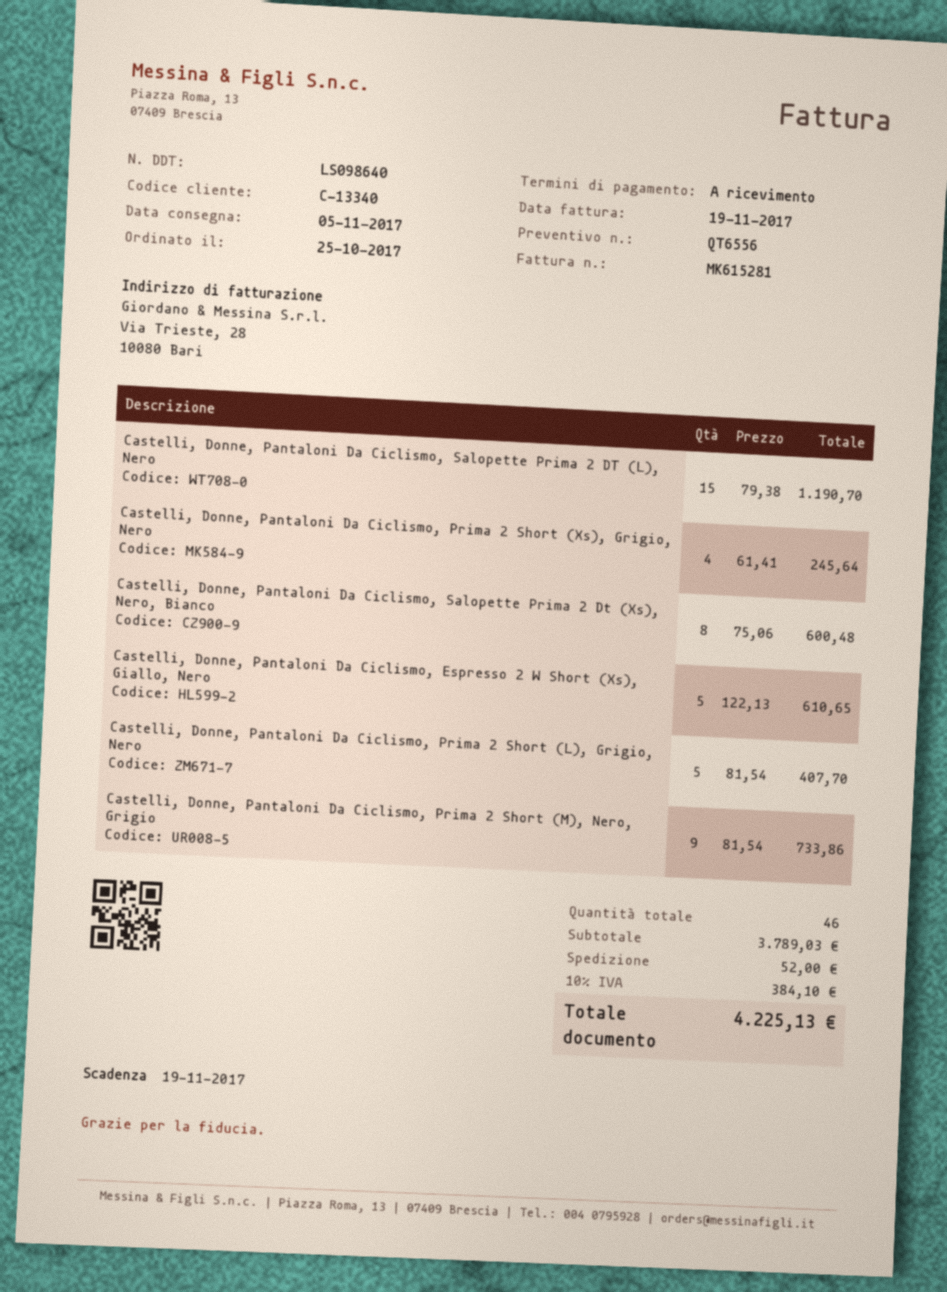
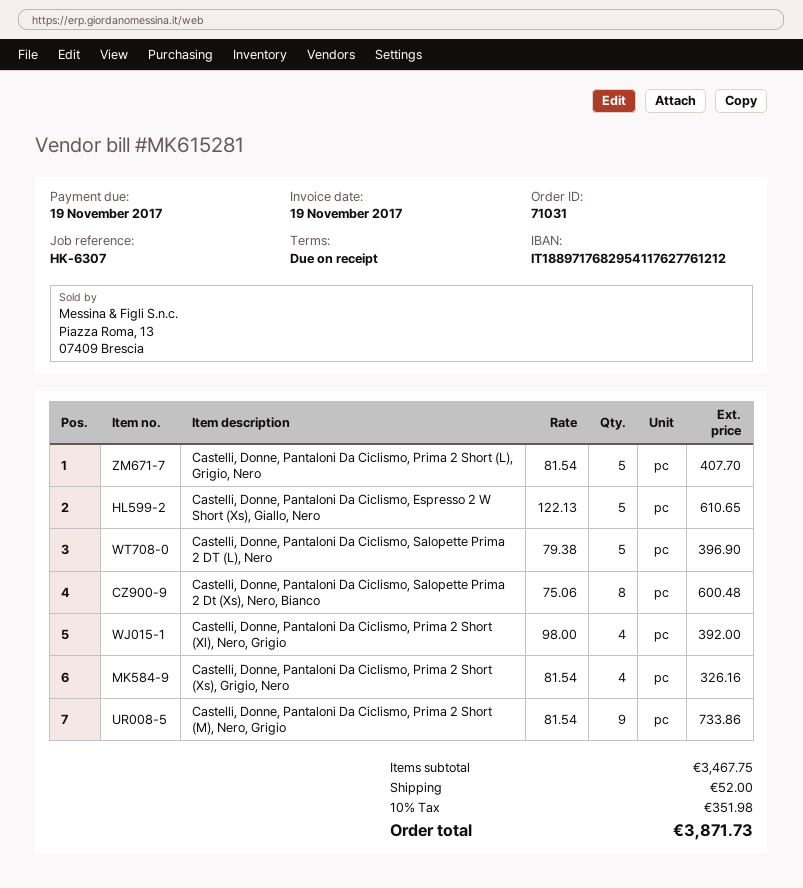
Castelli, Donne, Pantaloni Da Ciclismo, Salopette Prima 2 DT (L), Nero: 15 x 79.38 = 1190.70 -> 5 x 79.38 = 396.90
Castelli, Donne, Pantaloni Da Ciclismo, Prima 2 Short (Xs), Grigio, Nero: 4 x 61.41 = 245.64 -> 4 x 81.54 = 326.16
Castelli, Donne, Pantaloni Da Ciclismo, Prima 2 Short (Xl), Nero, Grigio: none -> 4 x 98.00 = 392.00
subtotal: 3789.03 -> 3467.75
tax: 10% = 384.10 -> 10% = 351.98
total: 4225.13 -> 3871.73

